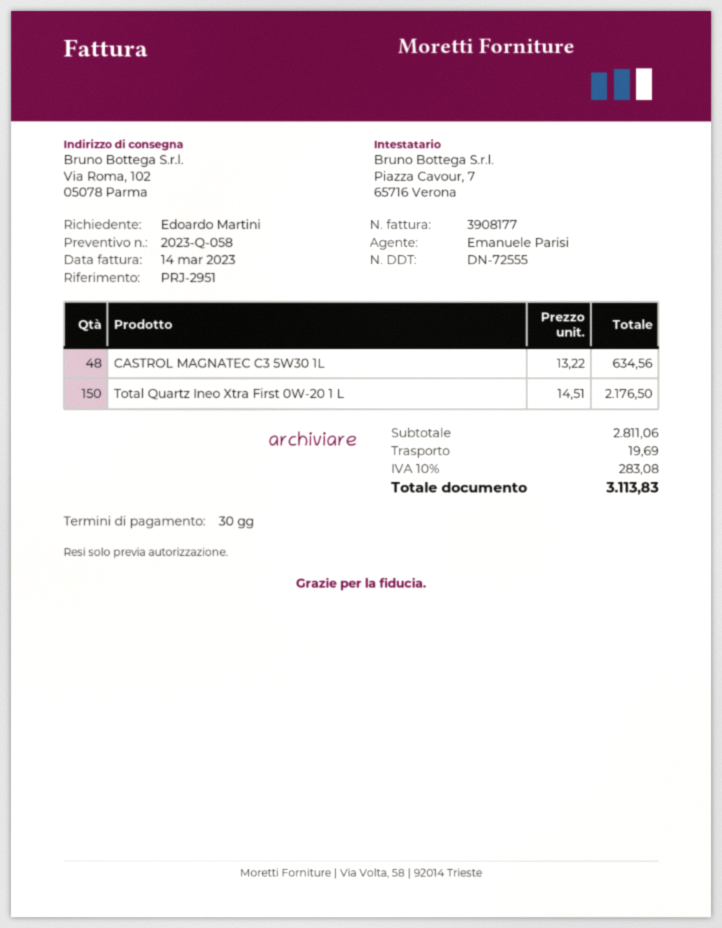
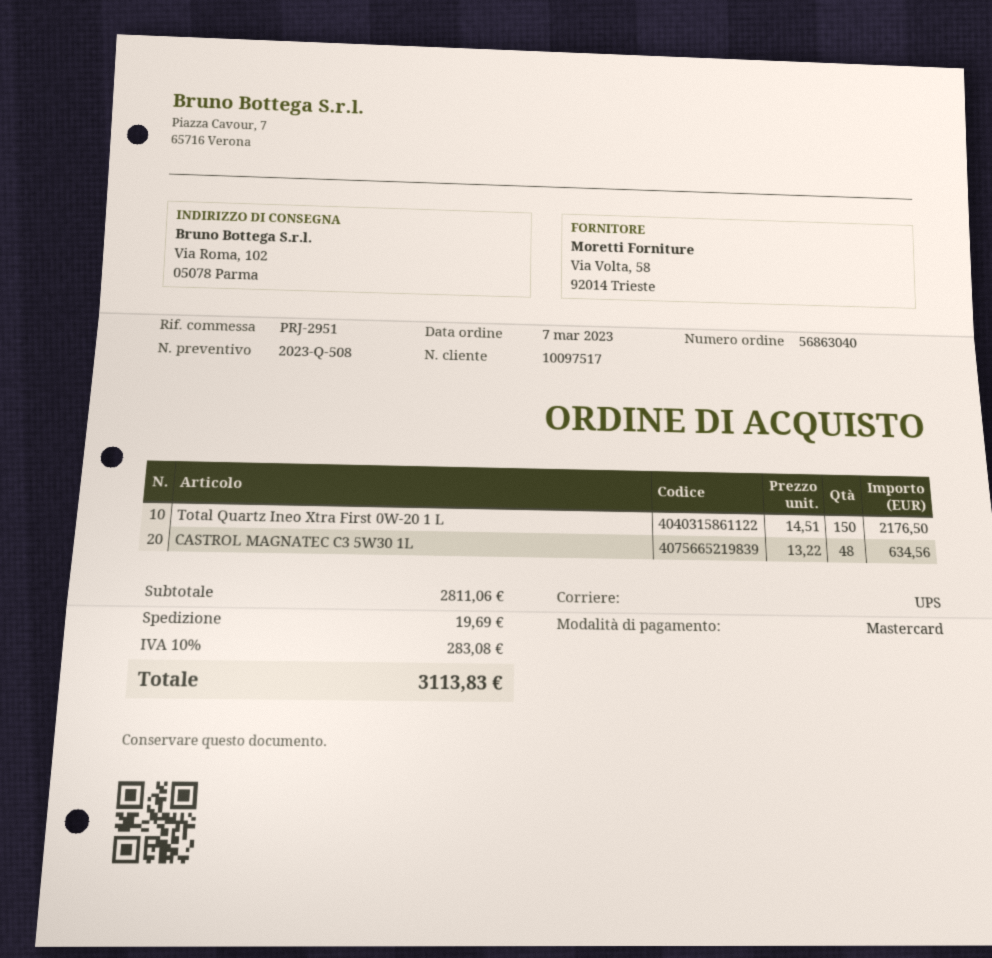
quote number: 2023-Q-058 -> 2023-Q-508

